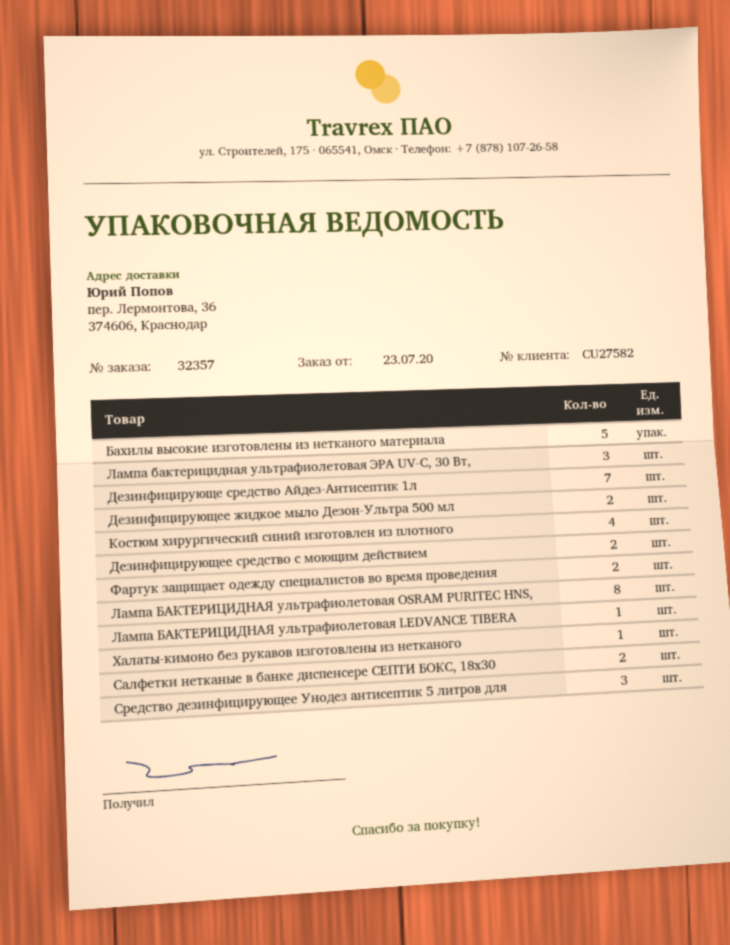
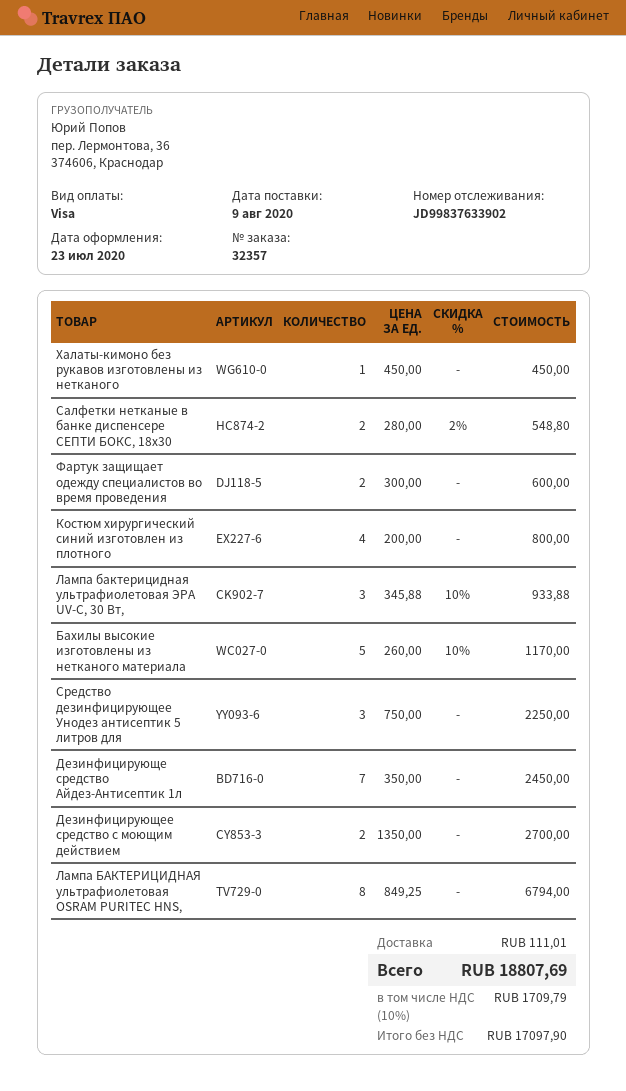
Дезинфицирующее жидкое мыло Дезон-Ультра 500 мл: 2 -> none
Лампа БАКТЕРИЦИДНАЯ ультрафиолетовая LEDVANCE TIBERA: 1 -> none

